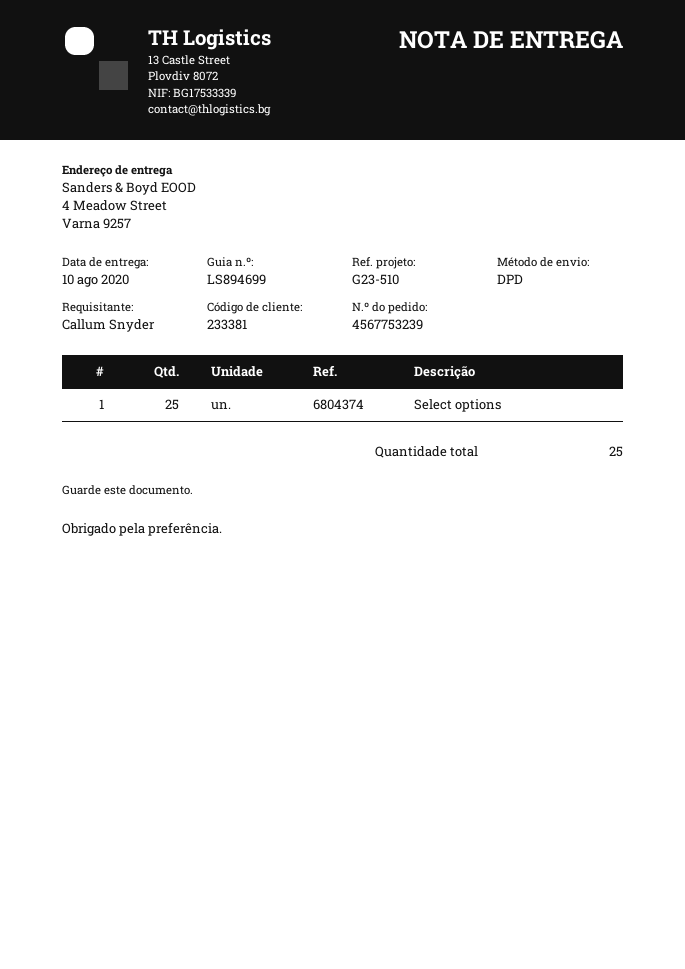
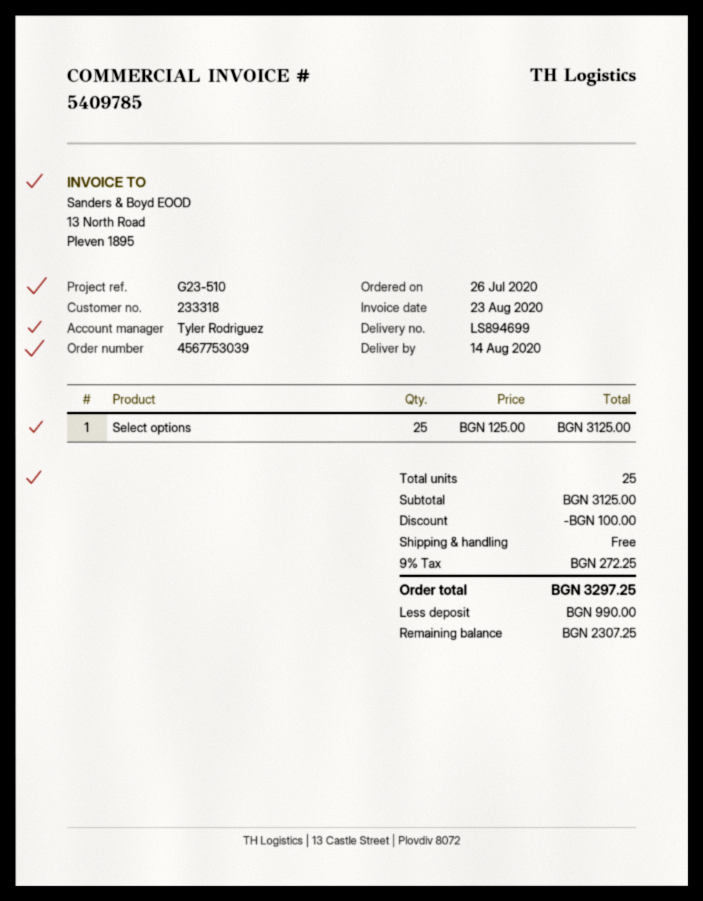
order number: 4567753239 -> 4567753039
delivery date: 2020-08-10 -> 2020-08-14
customer number: 233381 -> 233318

